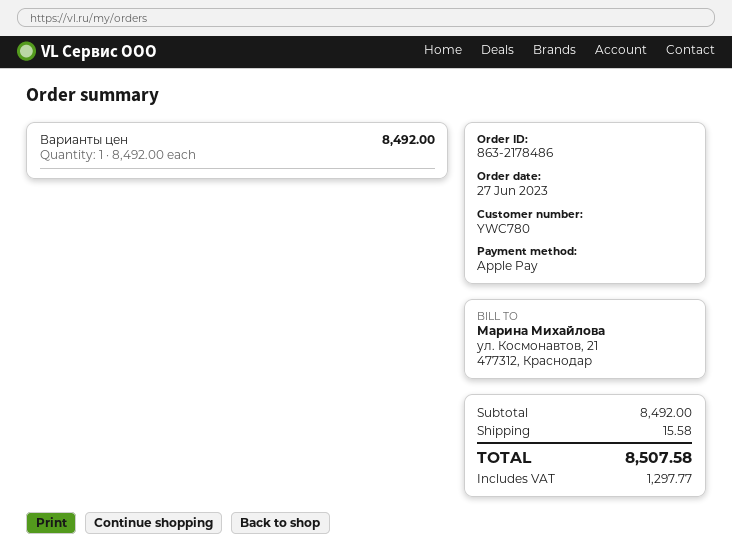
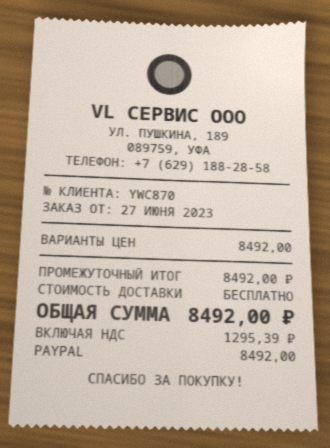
customer number: YWC780 -> YWC870
payment method: Apple Pay -> PayPal
shipping: 15.58 -> 0.00
tax: 1297.77 -> 1295.39
total: 8507.58 -> 8492.00

